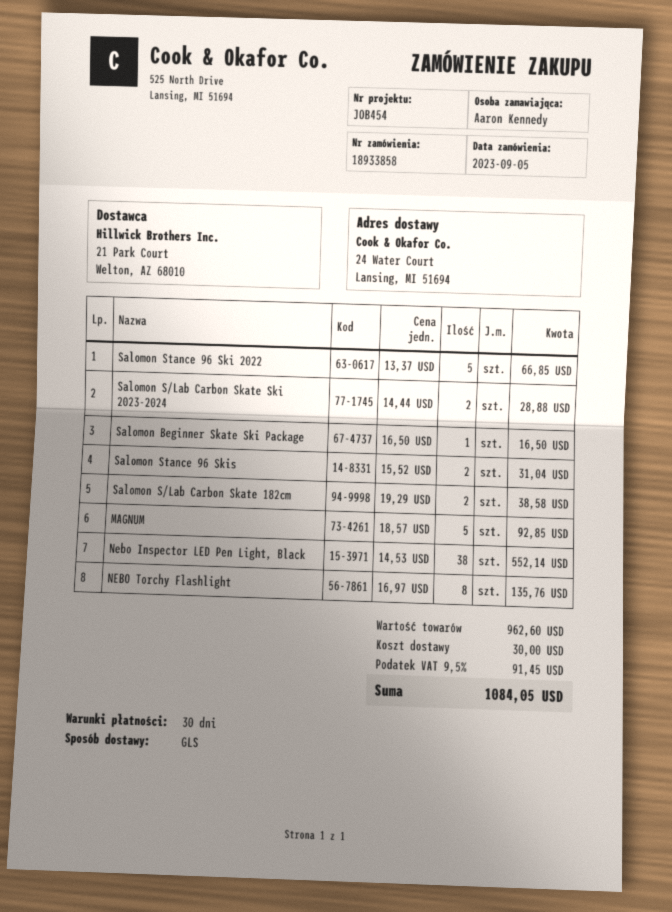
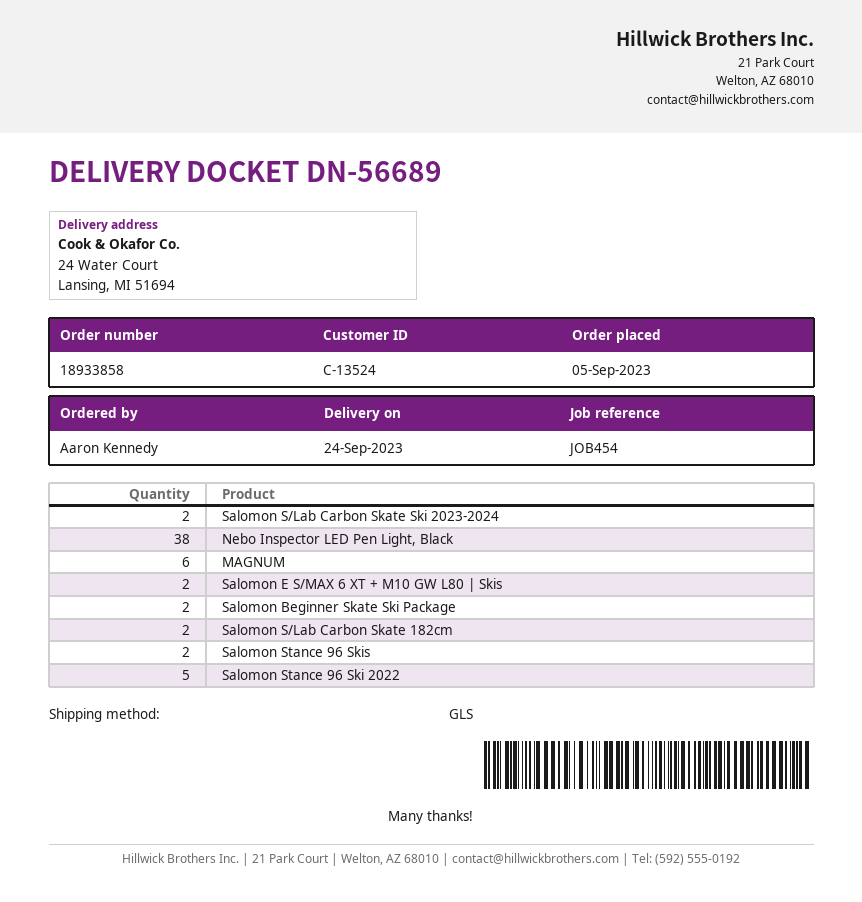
Salomon Beginner Skate Ski Package: 1 -> 2
MAGNUM: 5 -> 6
NEBO Torchy Flashlight: 8 -> none
Salomon E S/MAX 6 XT + M10 GW L80 | Skis: none -> 2

